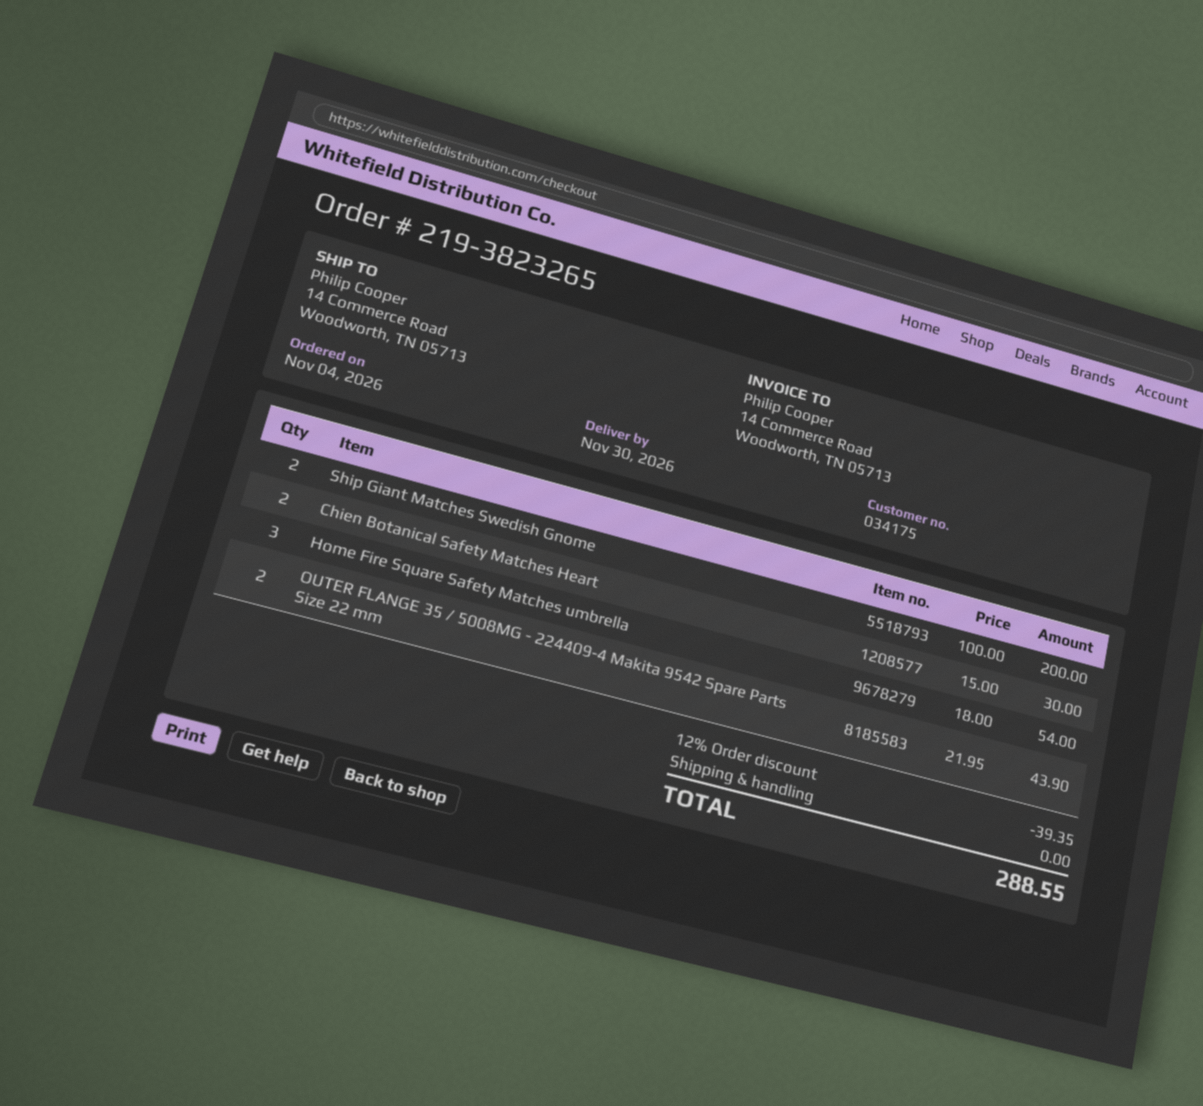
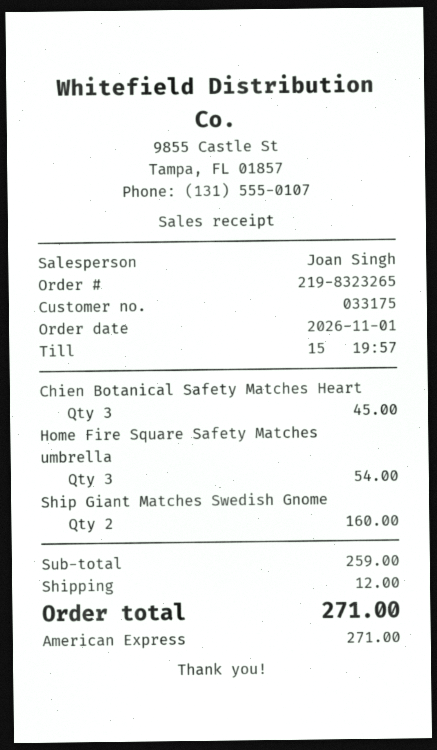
order number: 219-3823265 -> 219-8323265
order date: 2026-11-04 -> 2026-11-01
customer number: 034175 -> 033175
Ship Giant Matches Swedish Gnome: 2 for 200.00 -> 2 for 160.00
Chien Botanical Safety Matches Heart: 2 for 30.00 -> 3 for 45.00
OUTER FLANGE 35 / 5008MG - 224409-4 Makita 9542 Spare Parts Size 22 mm: 2 for 43.90 -> none
discount: 12% = 39.35 -> none
shipping: 0.00 -> 12.00
total: 288.55 -> 271.00

